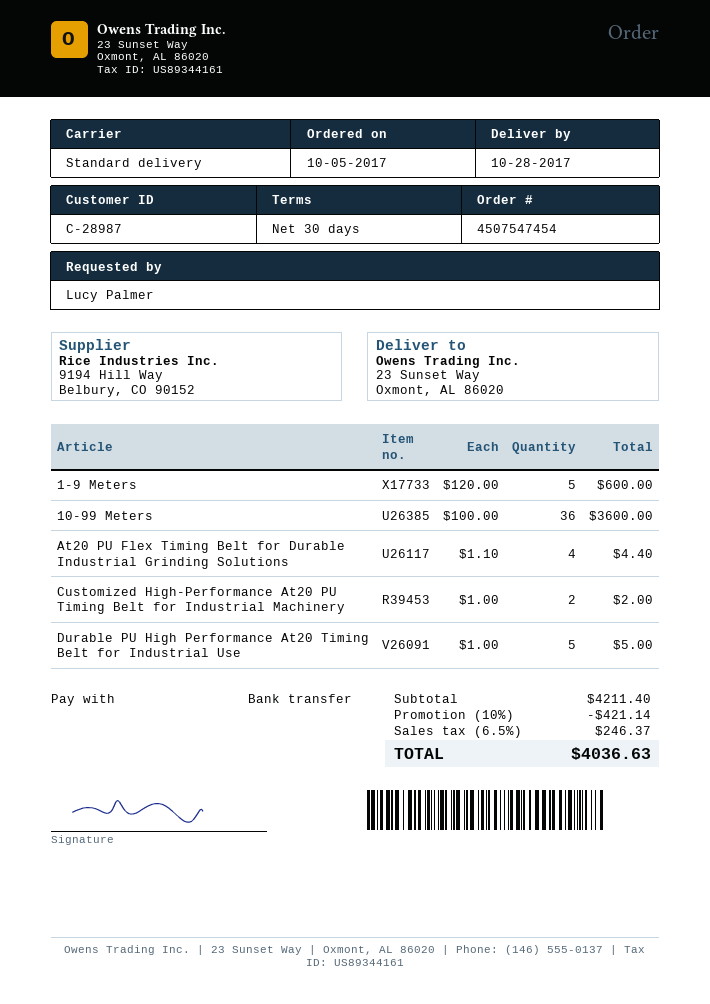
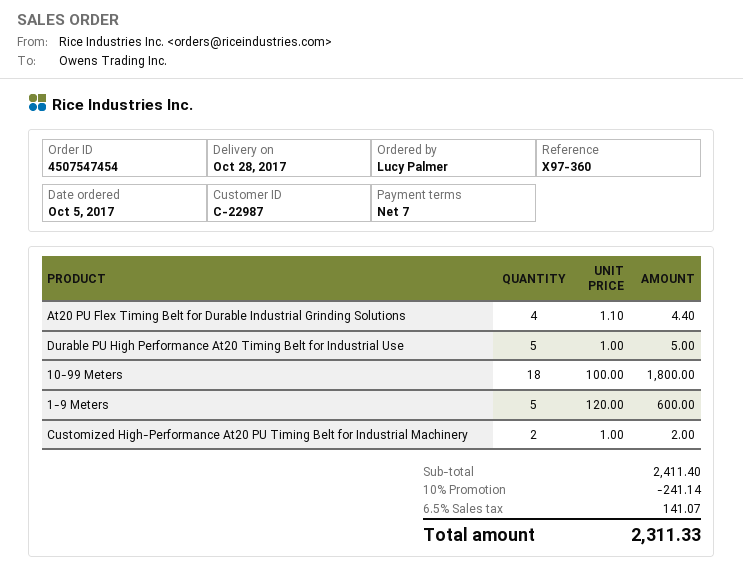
payment terms: 30 days -> 7 days
customer number: C-28987 -> C-22987
10-99 Meters: 36 x 100.00 = 3600.00 -> 18 x 100.00 = 1800.00
subtotal: 4211.40 -> 2411.40
discount: 10% = 421.14 -> 10% = 241.14
tax: 6.5% = 246.37 -> 6.5% = 141.07
total: 4036.63 -> 2311.33

